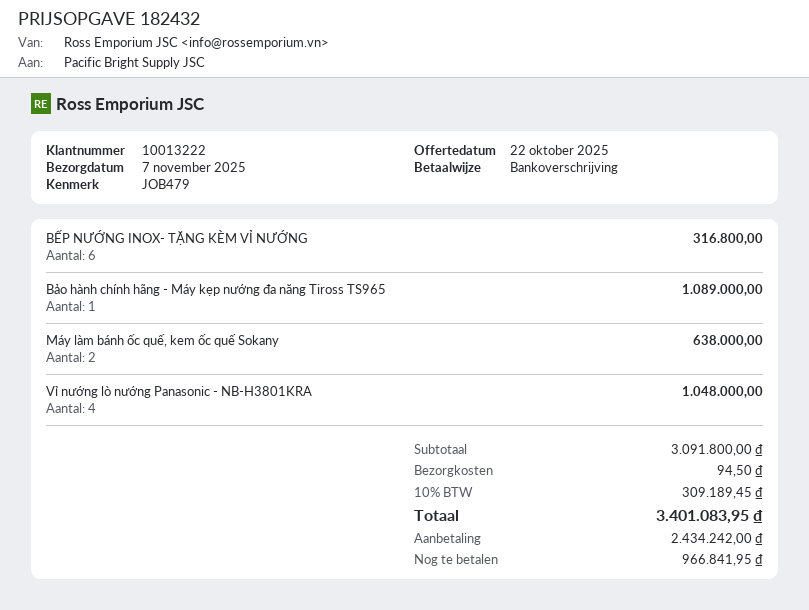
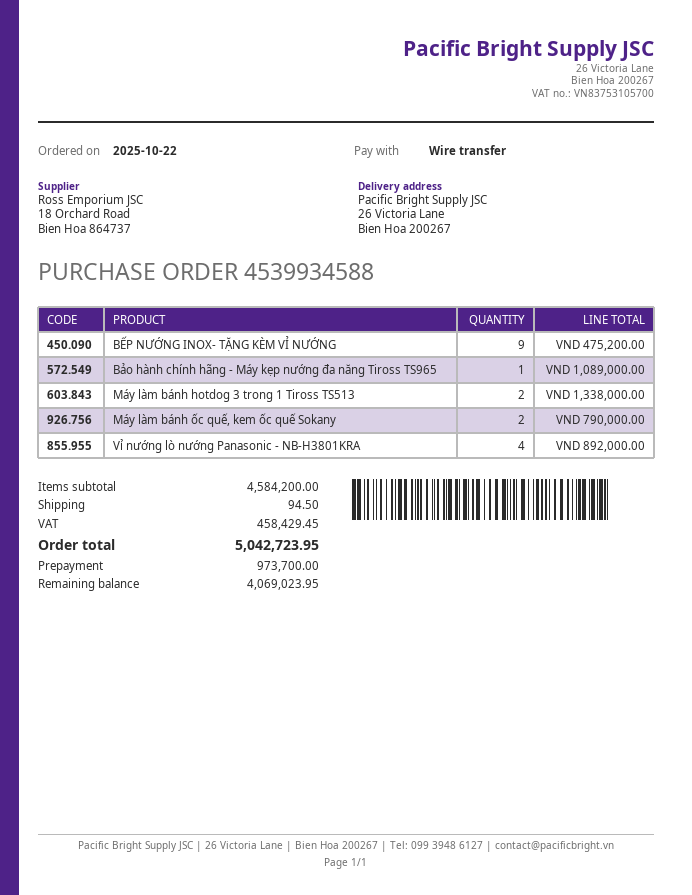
BẾP NƯỚNG INOX- TẶNG KÈM VỈ NƯỚNG: 6 for 316800.00 -> 9 for 475200.00
Máy làm bánh ốc quế, kem ốc quế Sokany: 2 for 638000.00 -> 2 for 790000.00
Vỉ nướng lò nướng Panasonic - NB-H3801KRA: 4 for 1048000.00 -> 4 for 892000.00
Máy làm bánh hotdog 3 trong 1 Tiross TS513: none -> 2 for 1338000.00
subtotal: 3091800.00 -> 4584200.00
tax: 309189.45 -> 458429.45
total: 3401083.95 -> 5042723.95
deposit: 2434242.00 -> 973700.00
balance: 966841.95 -> 4069023.95

